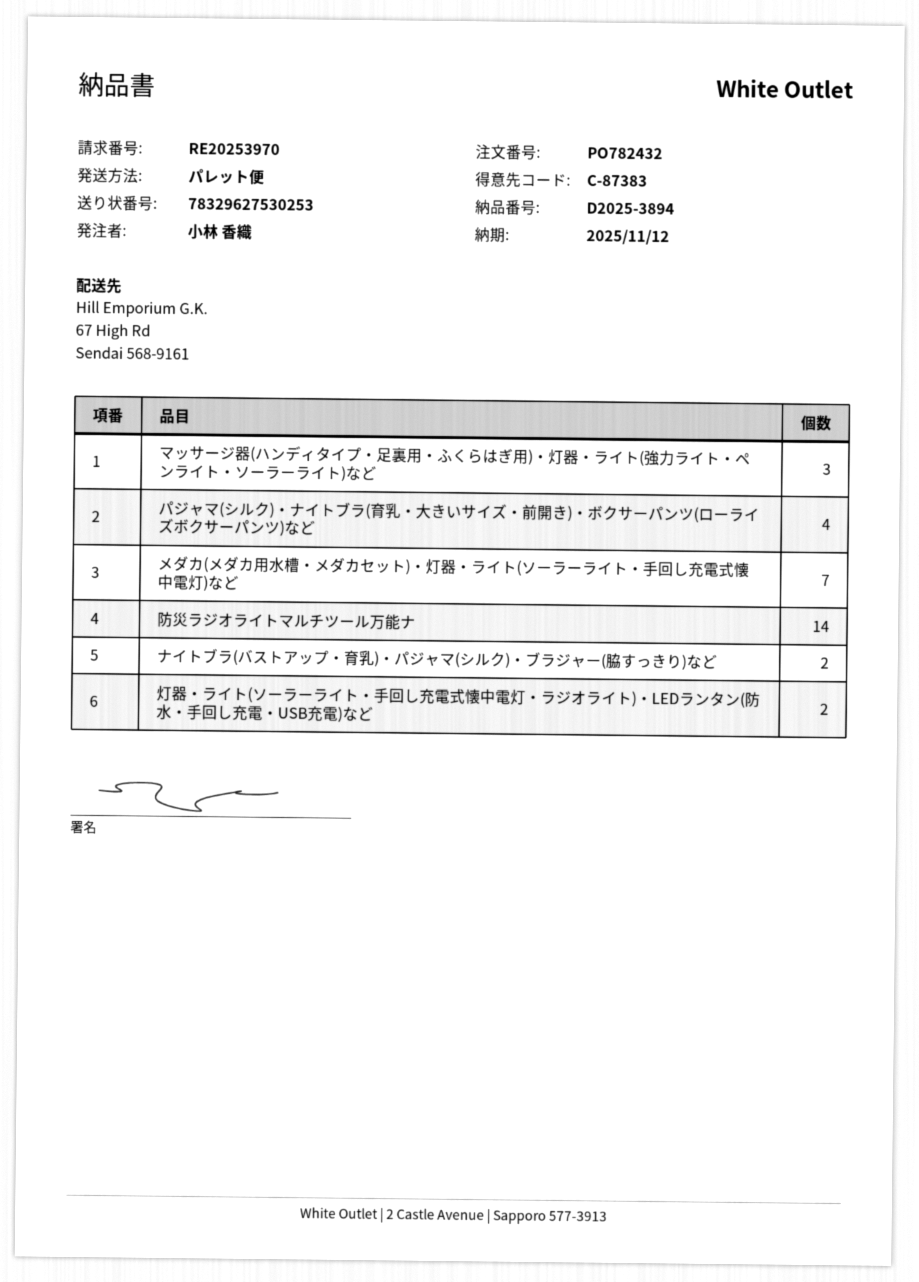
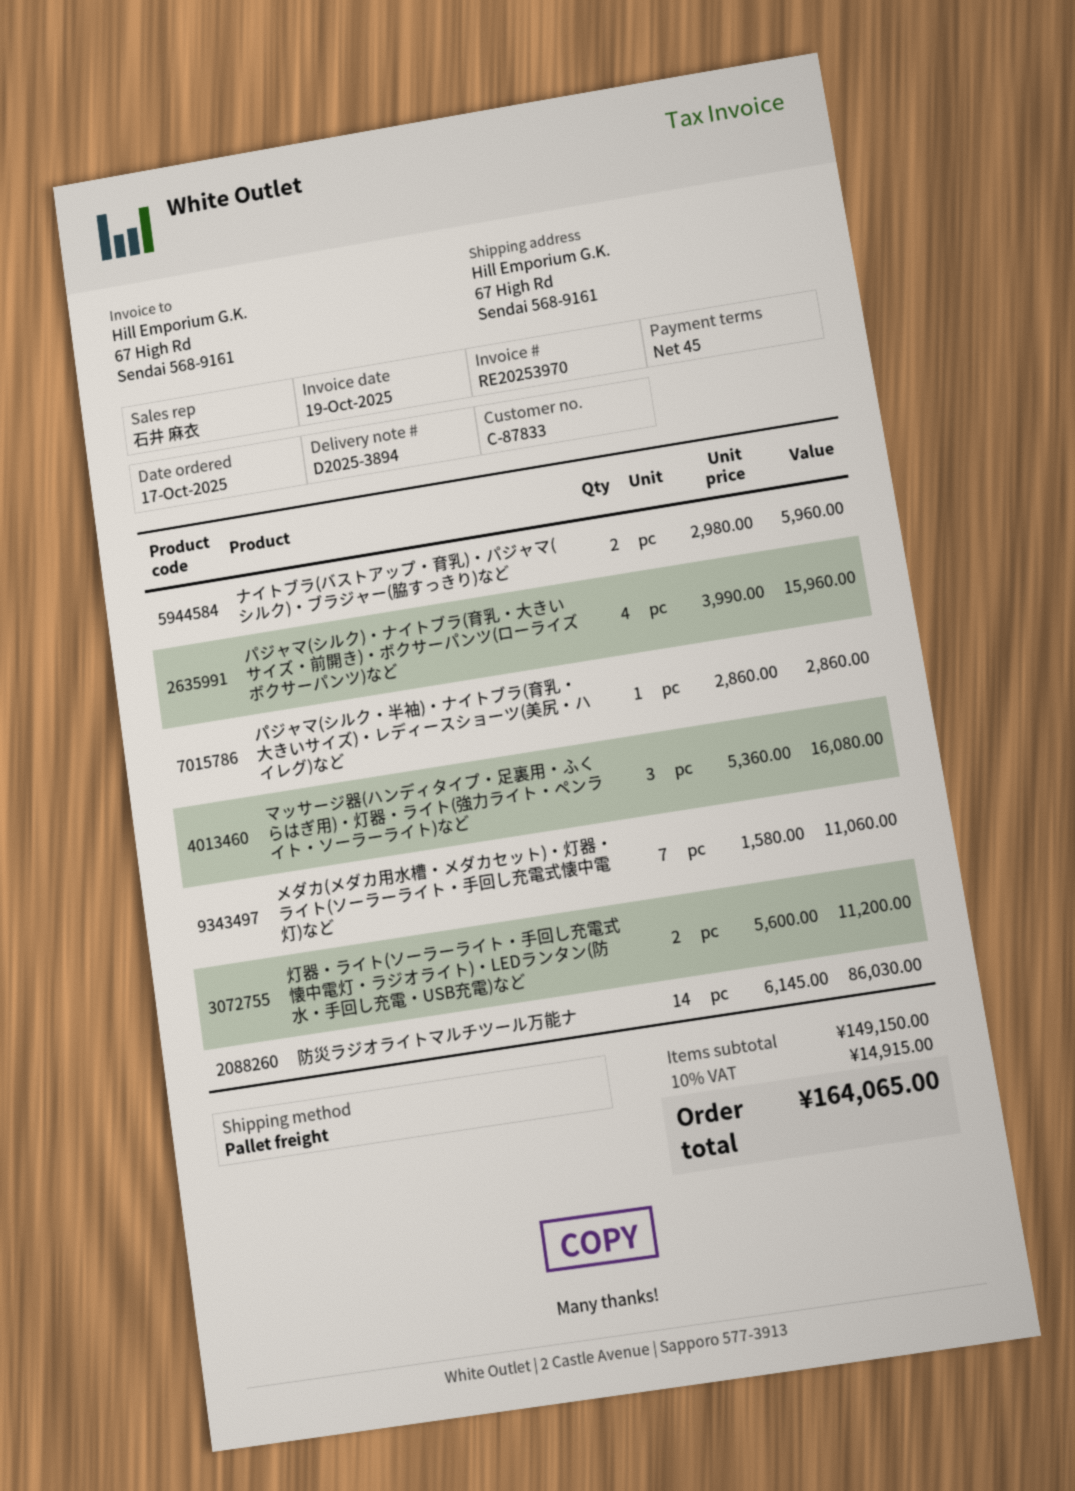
customer number: C-87383 -> C-87833
パジャマ(シルク・半袖)・ナイトブラ(育乳・大きいサイズ)・レディースショーツ(美尻・ハイレグ)など: none -> 1

